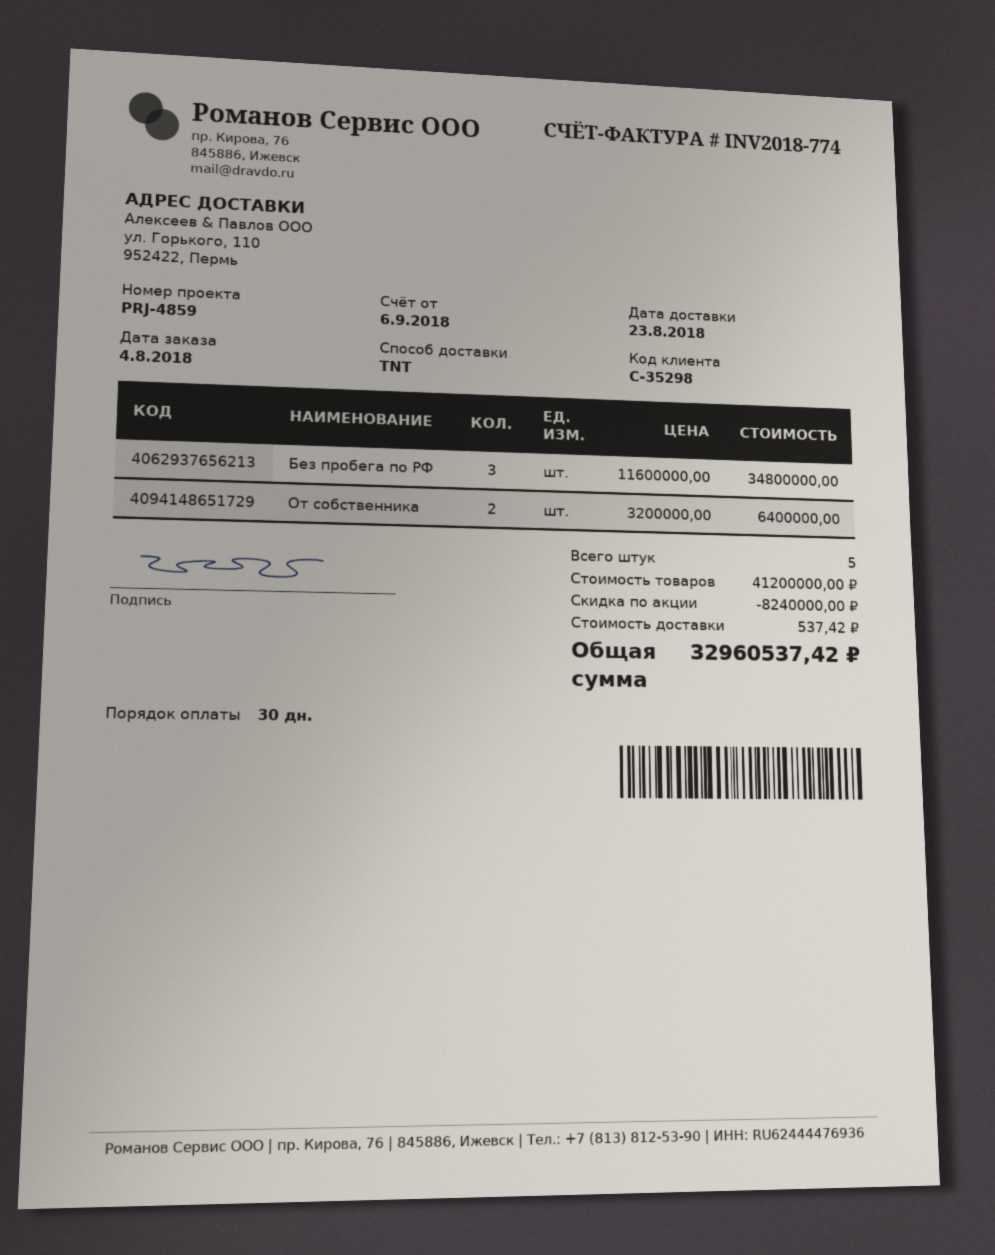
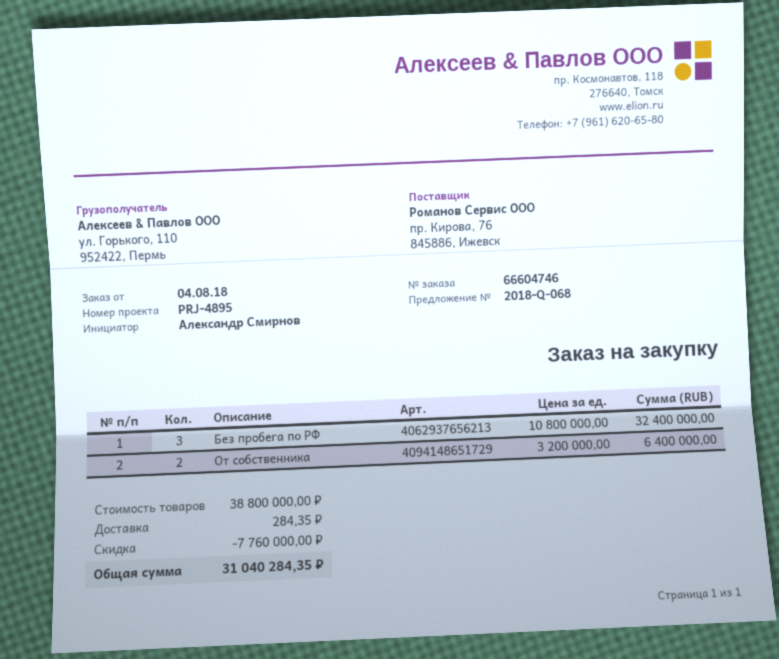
reference: PRJ-4859 -> PRJ-4895
Без пробега по РФ: 3 x 11600000.00 = 34800000.00 -> 3 x 10800000.00 = 32400000.00
subtotal: 41200000.00 -> 38800000.00
discount: 8240000.00 -> 7760000.00
shipping: 537.42 -> 284.35
total: 32960537.42 -> 31040284.35

